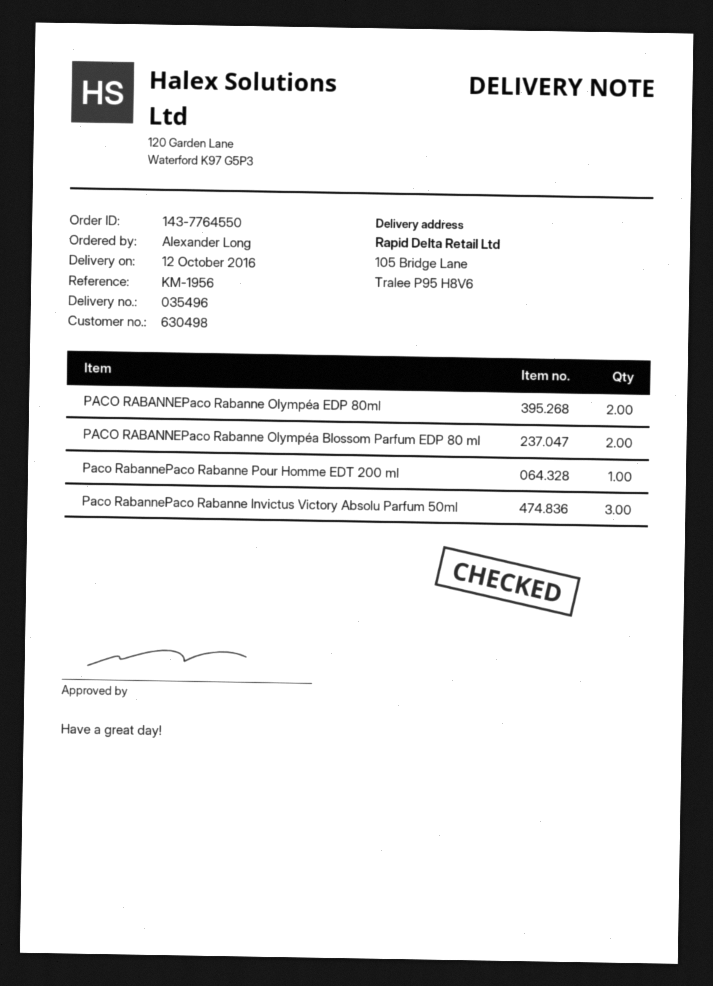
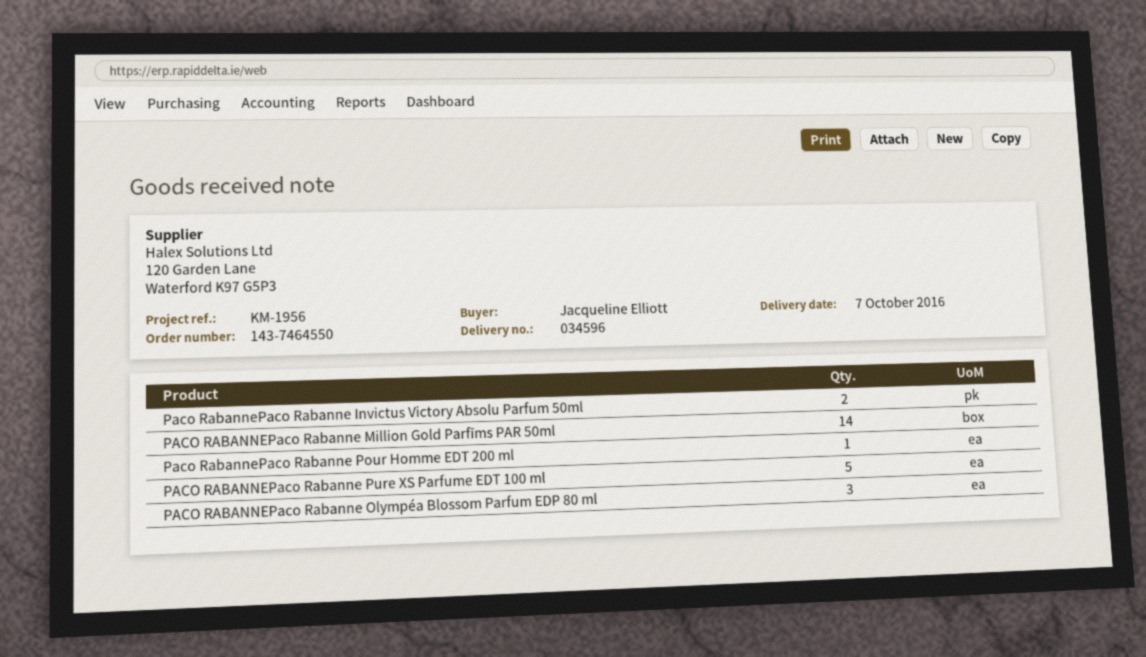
order number: 143-7764550 -> 143-7464550
delivery note number: 035496 -> 034596
delivery date: 2016-10-12 -> 2016-10-07
ordered by: Alexander Long -> Jacqueline Elliott
PACO RABANNEPaco Rabanne Olympéa EDP 80ml: 2 -> none
PACO RABANNEPaco Rabanne Olympéa Blossom Parfum EDP 80 ml: 2 -> 3
Paco RabannePaco Rabanne Invictus Victory Absolu Parfum 50ml: 3 -> 2
PACO RABANNEPaco Rabanne Million Gold Parfīms PAR 50ml: none -> 14
PACO RABANNEPaco Rabanne Pure XS Parfume EDT 100 ml: none -> 5

